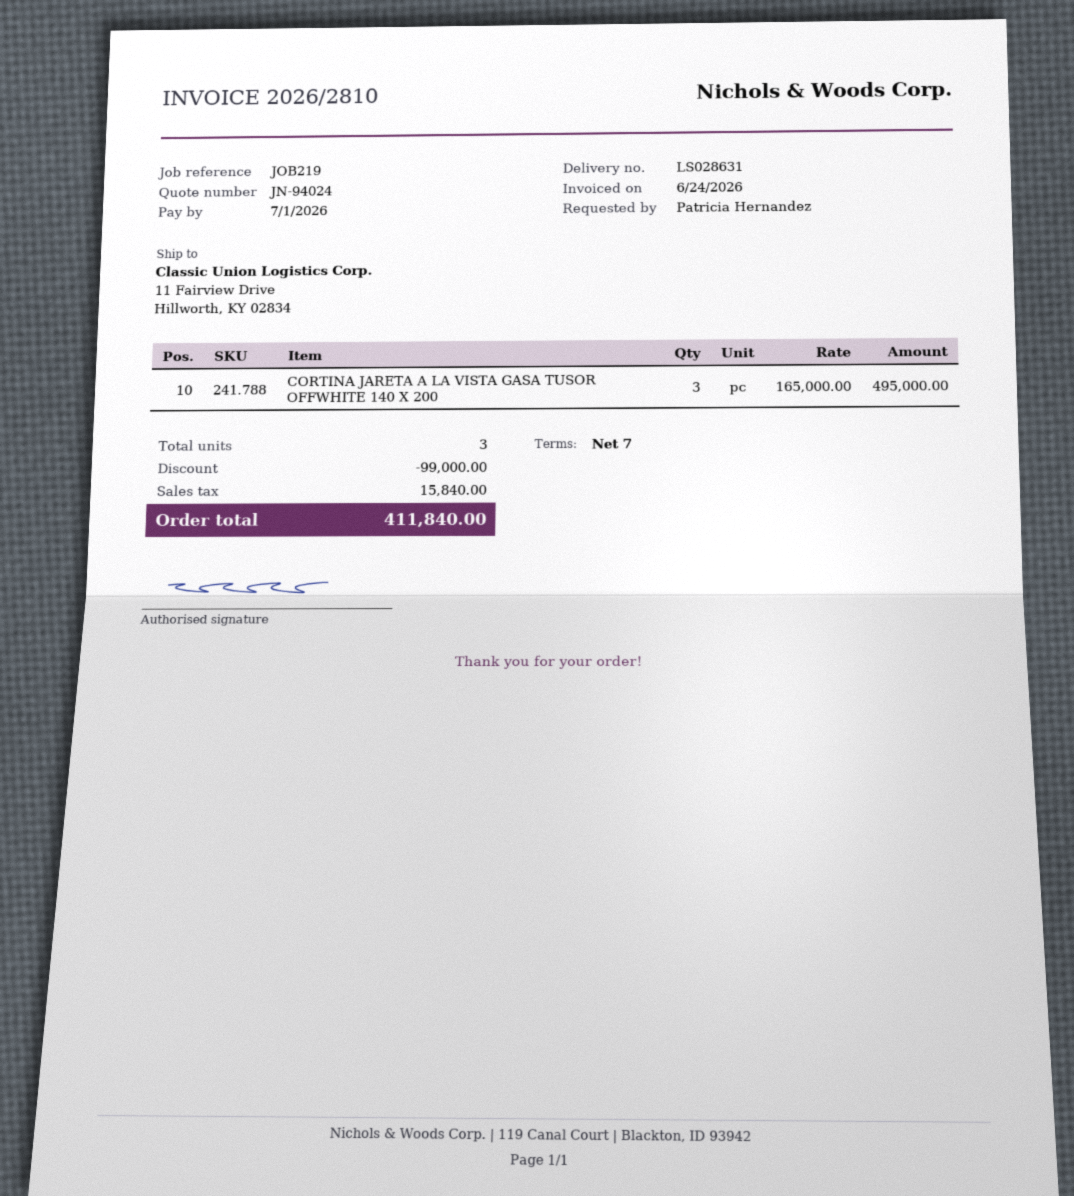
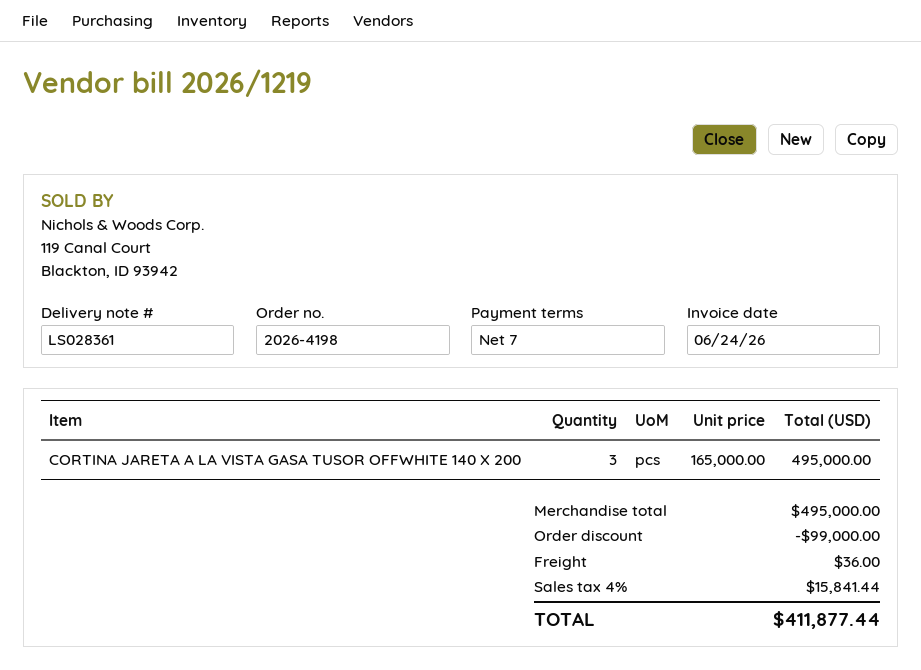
delivery note number: LS028631 -> LS028361
invoice number: 2026/2810 -> 2026/1219
shipping: none -> 36.00
tax: 15840.00 -> 15841.44
total: 411840.00 -> 411877.44

